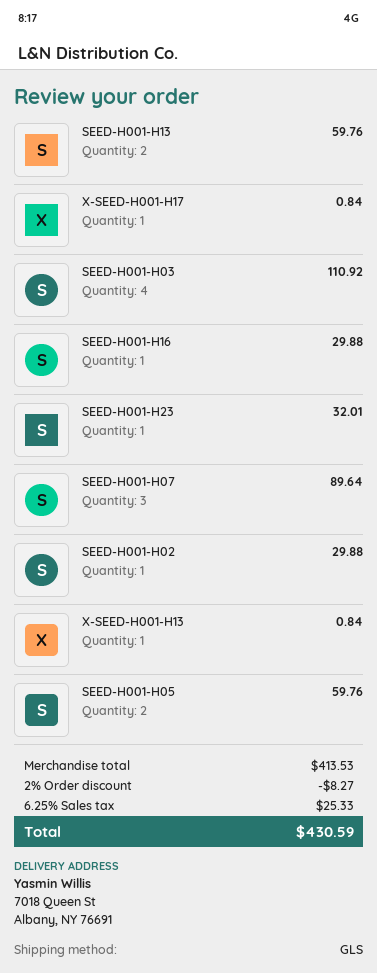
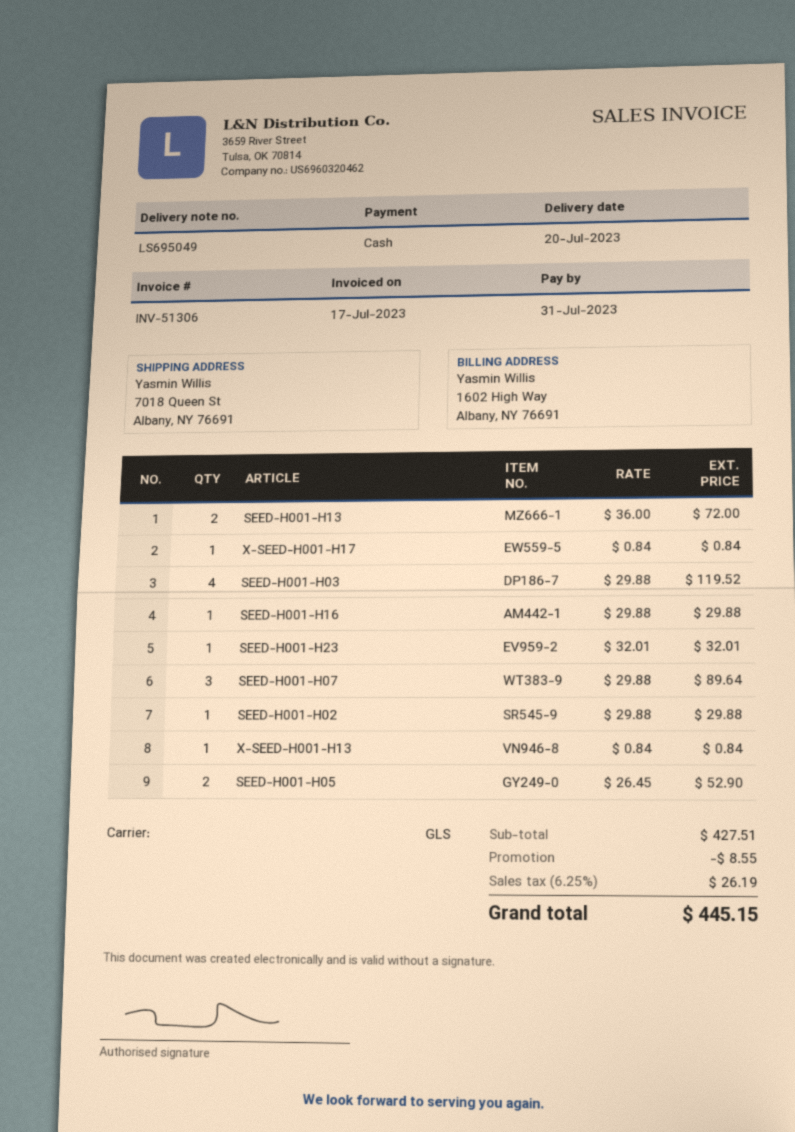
SEED-H001-H13: 2 for 59.76 -> 2 for 72.00
SEED-H001-H03: 4 for 110.92 -> 4 for 119.52
SEED-H001-H05: 2 for 59.76 -> 2 for 52.90
subtotal: 413.53 -> 427.51
discount: 8.27 -> 8.55
tax: 6.25% = 25.33 -> 6.25% = 26.19
total: 430.59 -> 445.15

